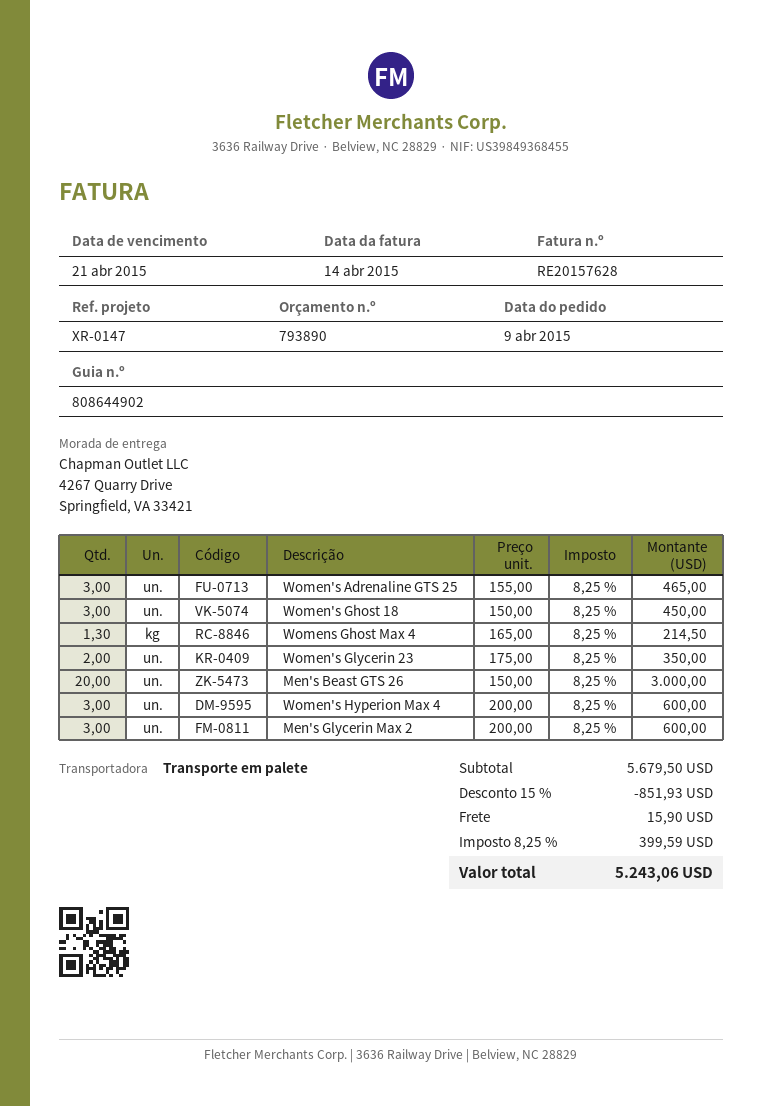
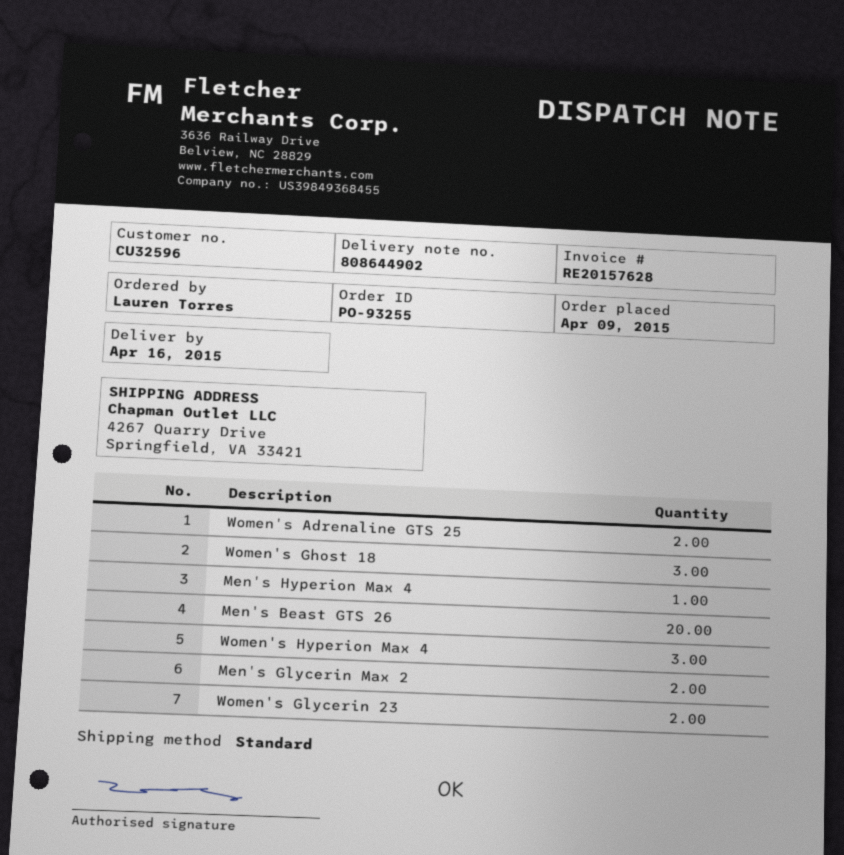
shipping method: pallet freight -> standard
Women's Adrenaline GTS 25: 3 -> 2
Womens Ghost Max 4: 1.3 -> none
Men's Glycerin Max 2: 3 -> 2
Men's Hyperion Max 4: none -> 1

